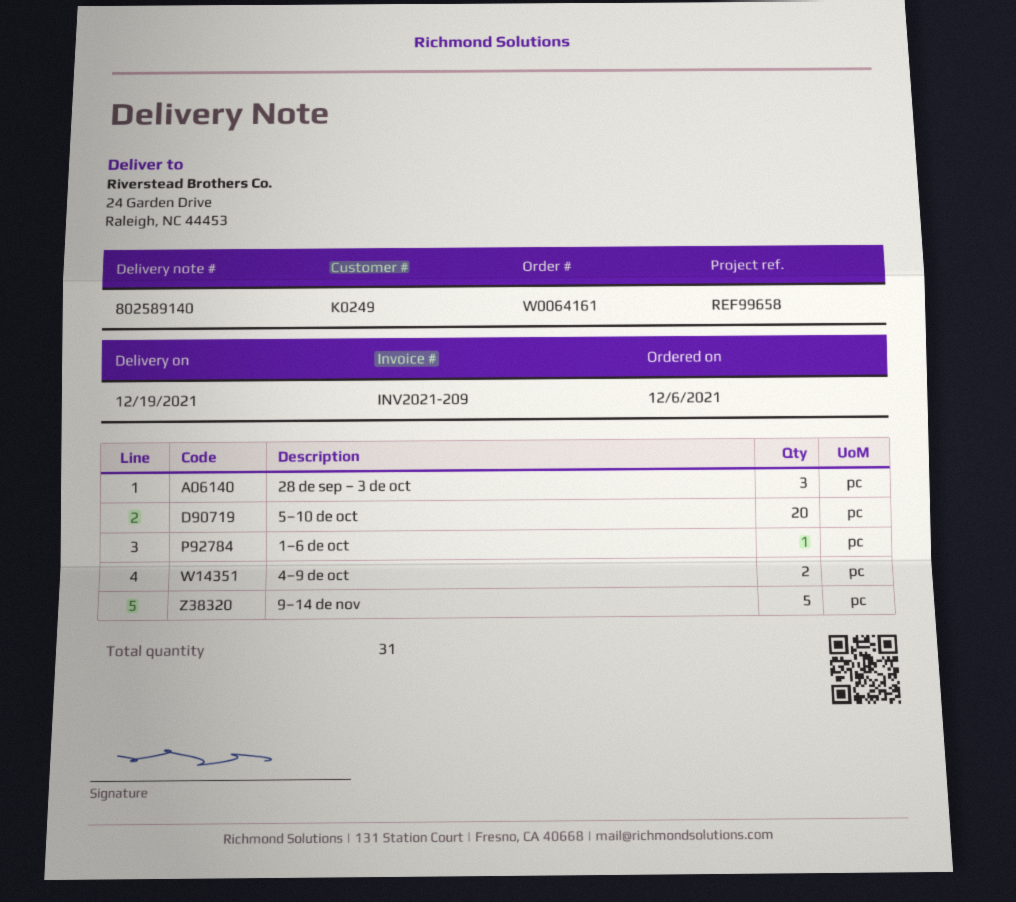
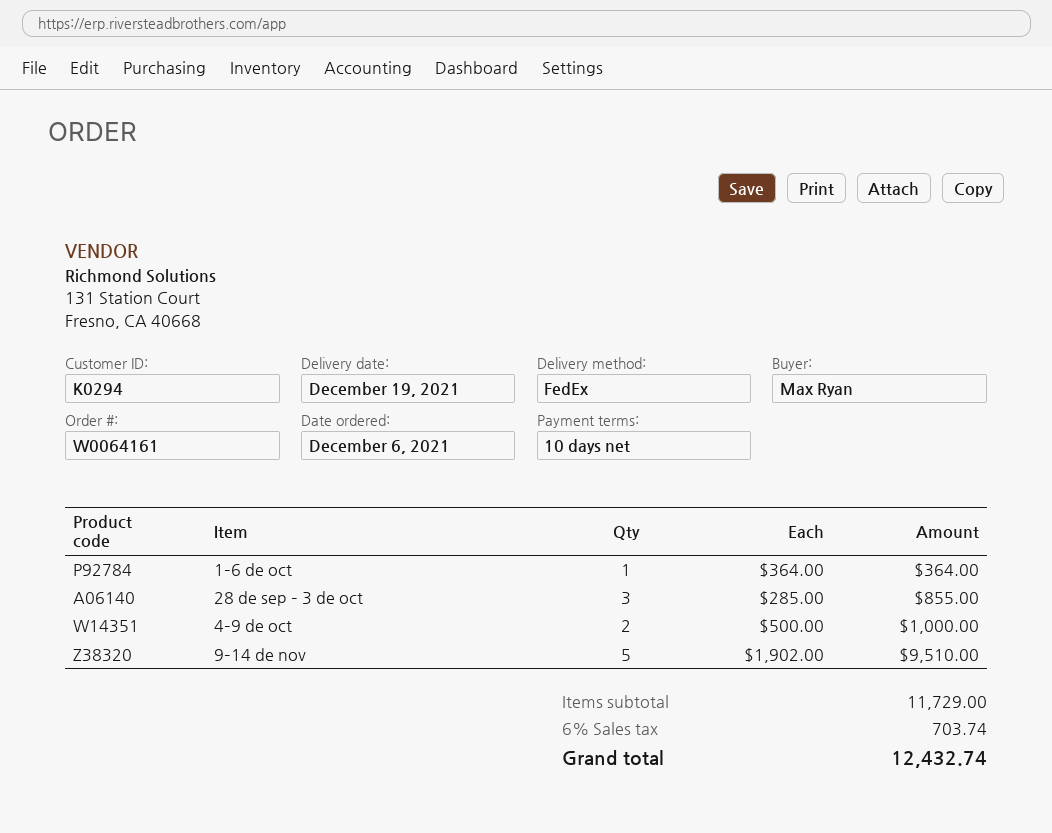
customer number: K0249 -> K0294
5–10 de oct: 20 -> none

